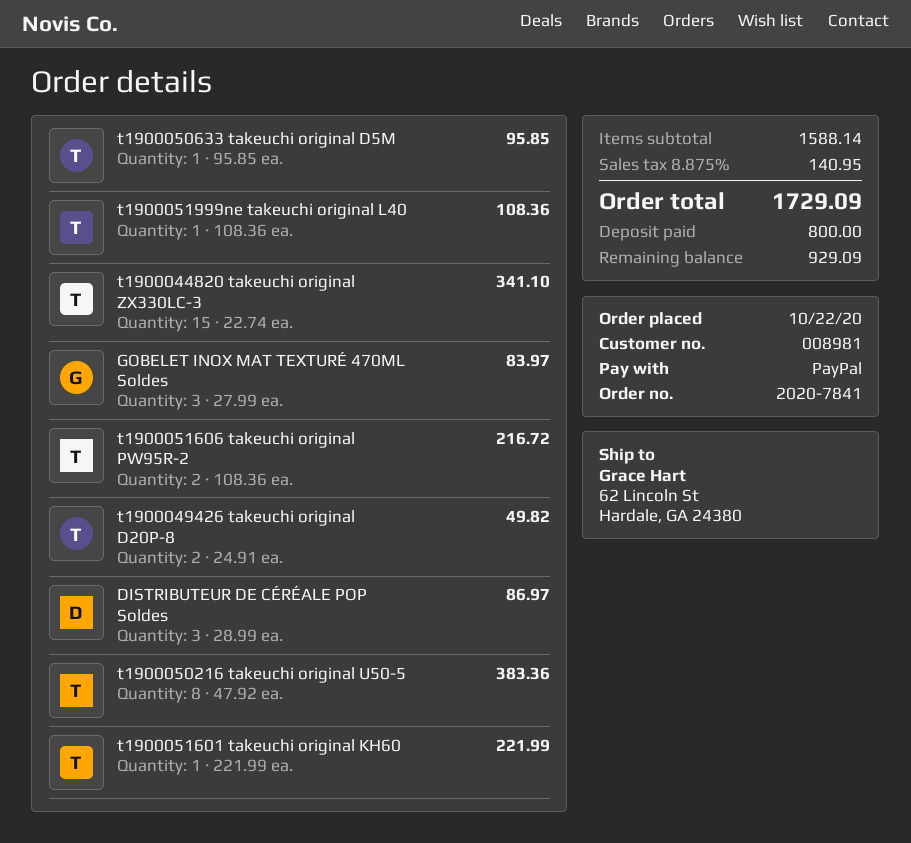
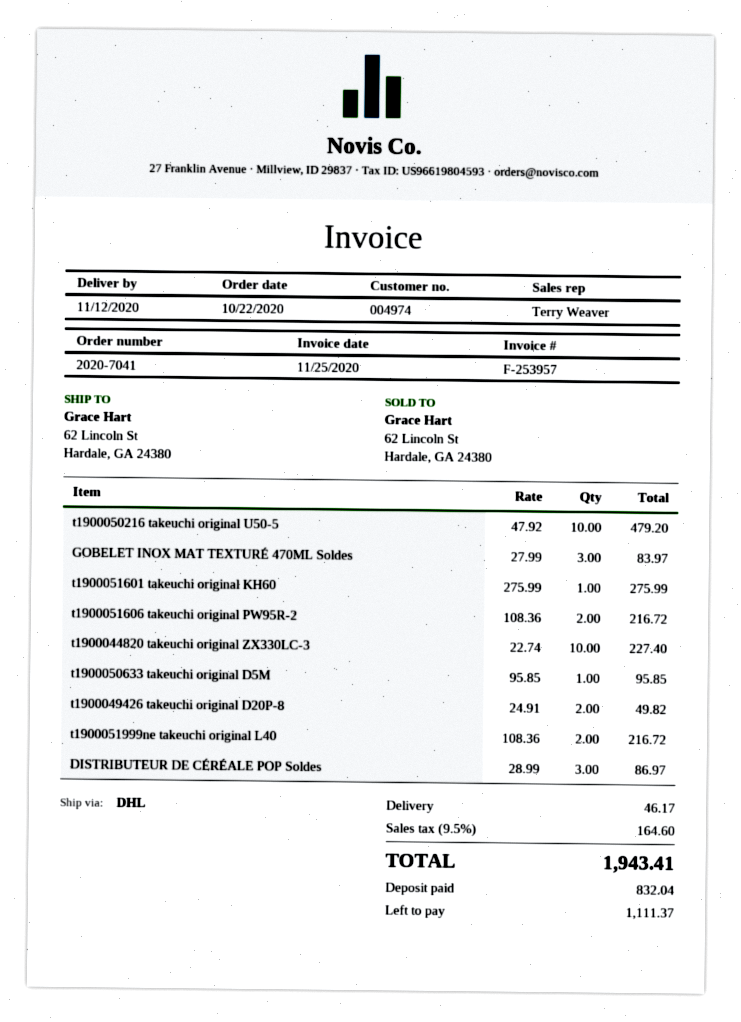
order number: 2020-7841 -> 2020-7041
customer number: 008981 -> 004974
t1900051999ne takeuchi original L40: 1 x 108.36 = 108.36 -> 2 x 108.36 = 216.72
t1900044820 takeuchi original ZX330LC-3: 15 x 22.74 = 341.10 -> 10 x 22.74 = 227.40
t1900050216 takeuchi original U50-5: 8 x 47.92 = 383.36 -> 10 x 47.92 = 479.20
t1900051601 takeuchi original KH60: 1 x 221.99 = 221.99 -> 1 x 275.99 = 275.99
shipping: none -> 46.17
tax: 8.875% = 140.95 -> 9.5% = 164.60
total: 1729.09 -> 1943.41
deposit: 800.00 -> 832.04
balance: 929.09 -> 1111.37

